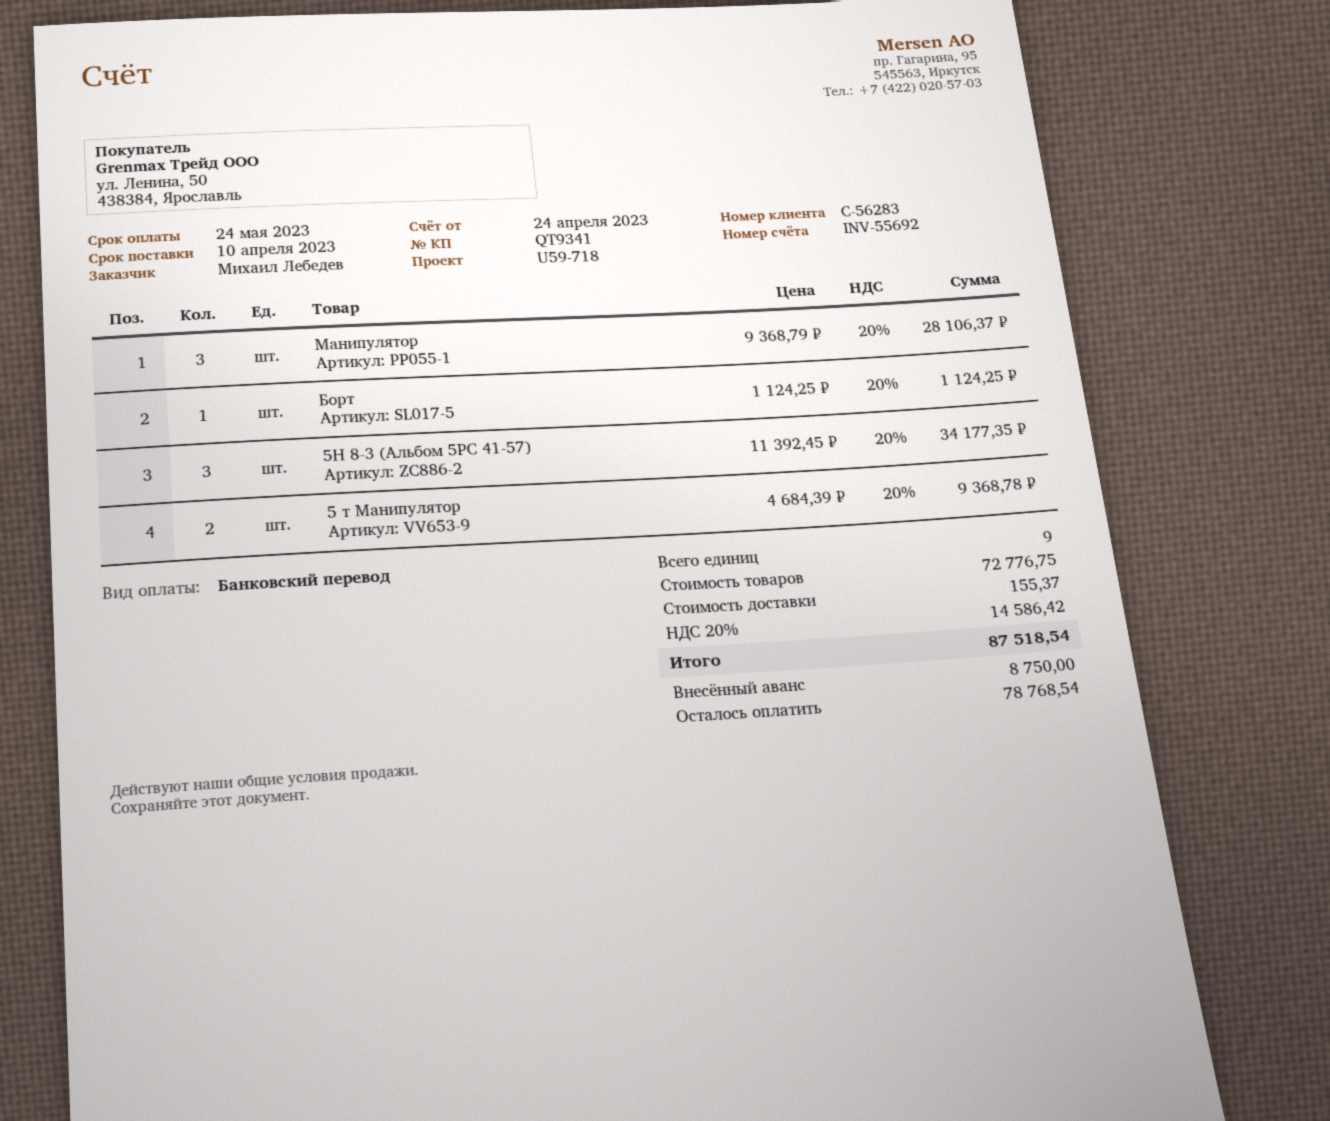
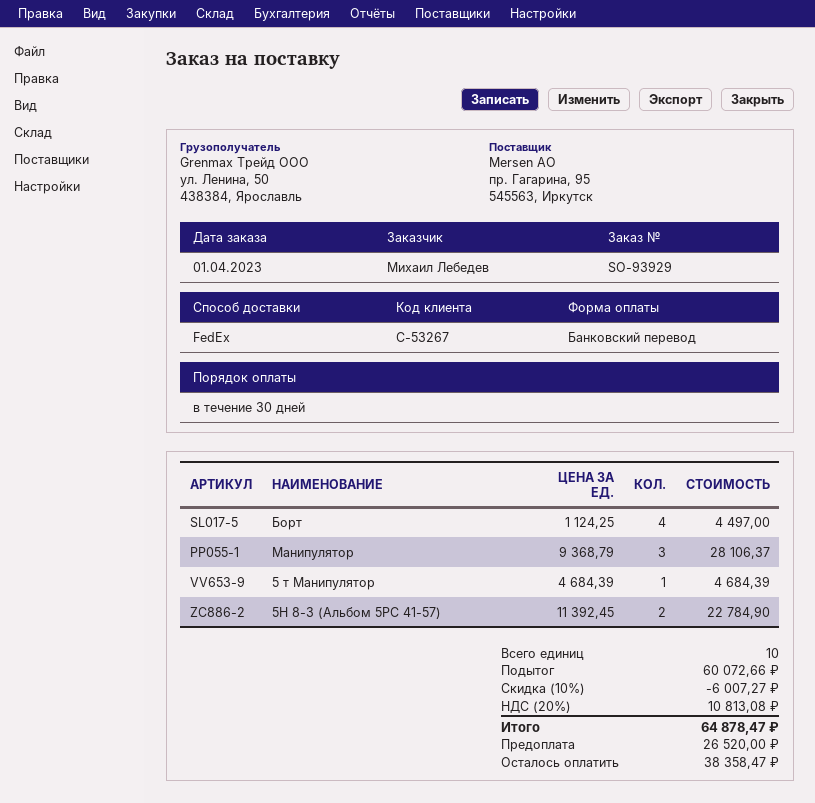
customer number: C-56283 -> C-53267
Борт: 1 x 1124.25 = 1124.25 -> 4 x 1124.25 = 4497.00
5Н 8-3 (Альбом 5РС 41-57): 3 x 11392.45 = 34177.35 -> 2 x 11392.45 = 22784.90
5 т Манипулятор: 2 x 4684.39 = 9368.78 -> 1 x 4684.39 = 4684.39
total quantity: 9 -> 10
subtotal: 72776.75 -> 60072.66
discount: none -> 10% = 6007.27
shipping: 155.37 -> none
tax: 20% = 14586.42 -> 20% = 10813.08
total: 87518.54 -> 64878.47
deposit: 8750.00 -> 26520.00
balance: 78768.54 -> 38358.47

